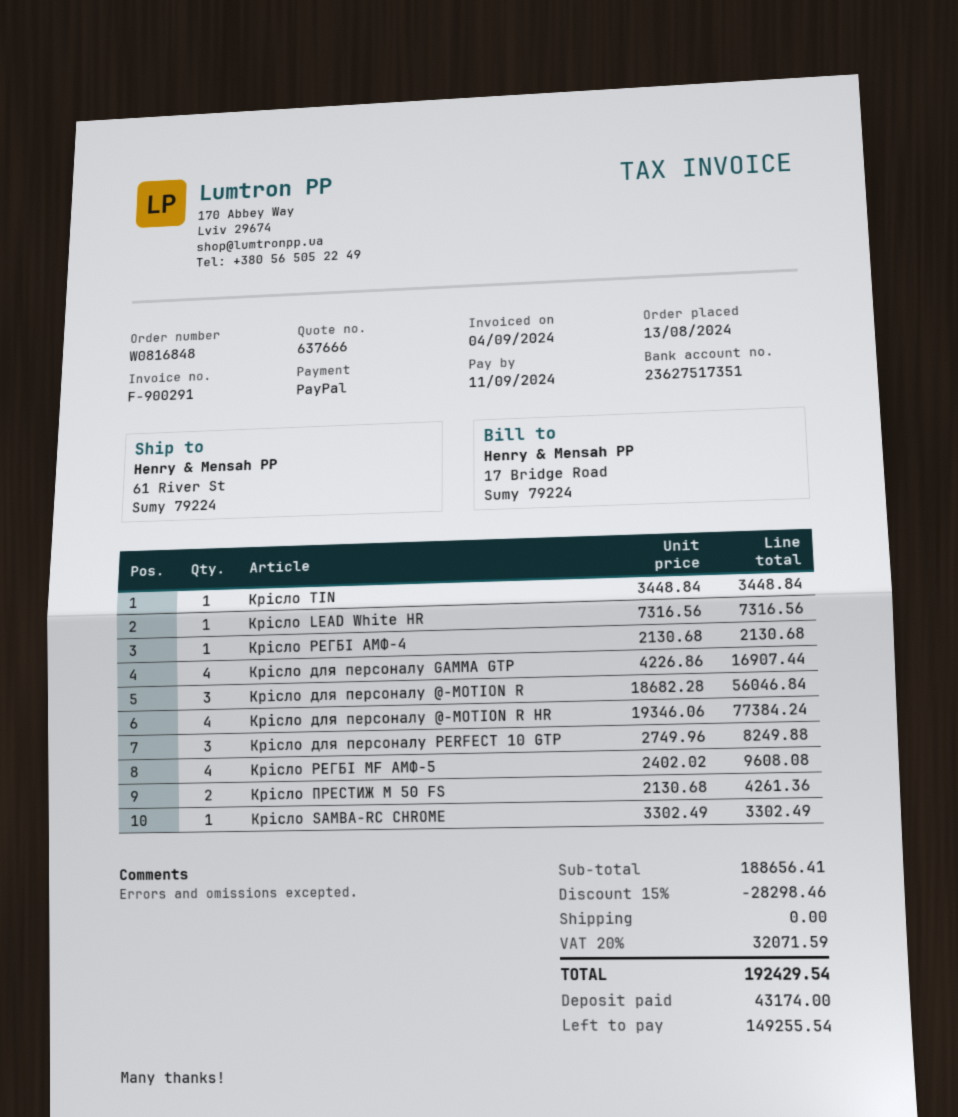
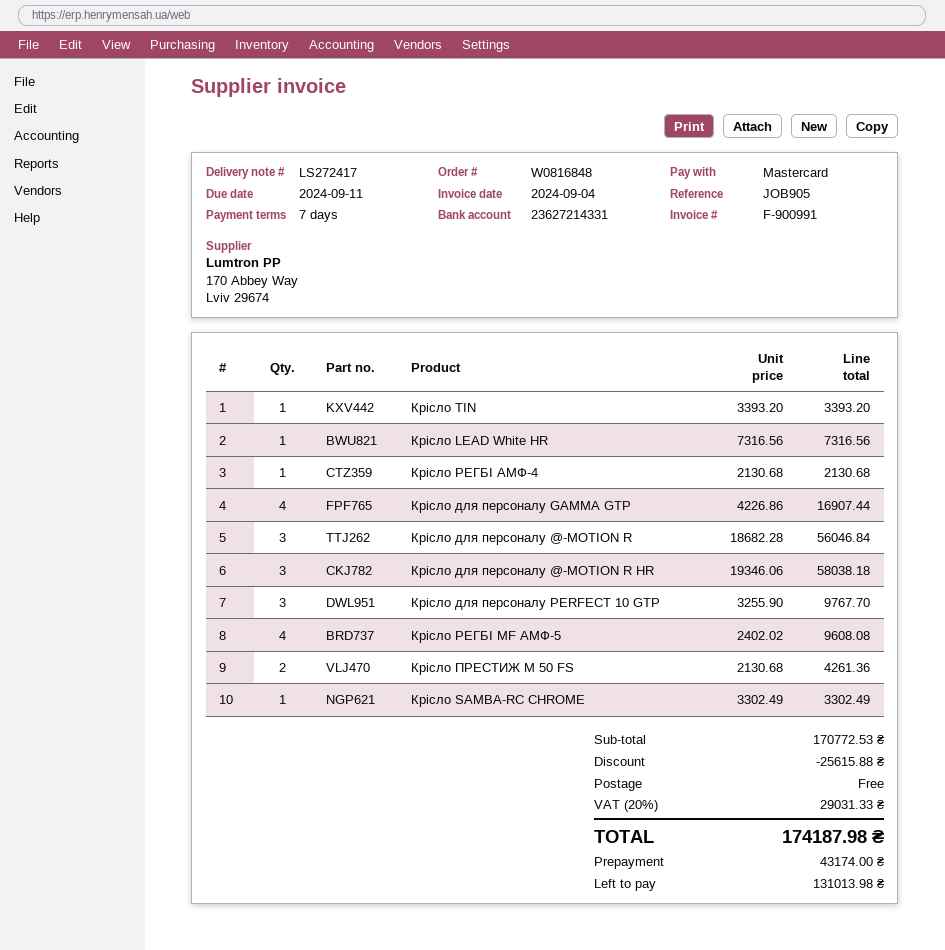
invoice number: F-900291 -> F-900991
payment method: PayPal -> Mastercard
bank account: 23627517351 -> 23627214331
Крісло TIN: 1 x 3448.84 = 3448.84 -> 1 x 3393.20 = 3393.20
Крісло для персоналу @-MOTION R HR: 4 x 19346.06 = 77384.24 -> 3 x 19346.06 = 58038.18
Крісло для персоналу PERFECT 10 GTP: 3 x 2749.96 = 8249.88 -> 3 x 3255.90 = 9767.70
subtotal: 188656.41 -> 170772.53
discount: 28298.46 -> 25615.88
tax: 20% = 32071.59 -> 20% = 29031.33
total: 192429.54 -> 174187.98
balance: 149255.54 -> 131013.98

